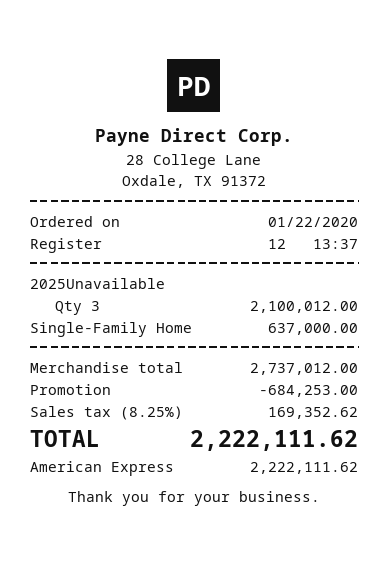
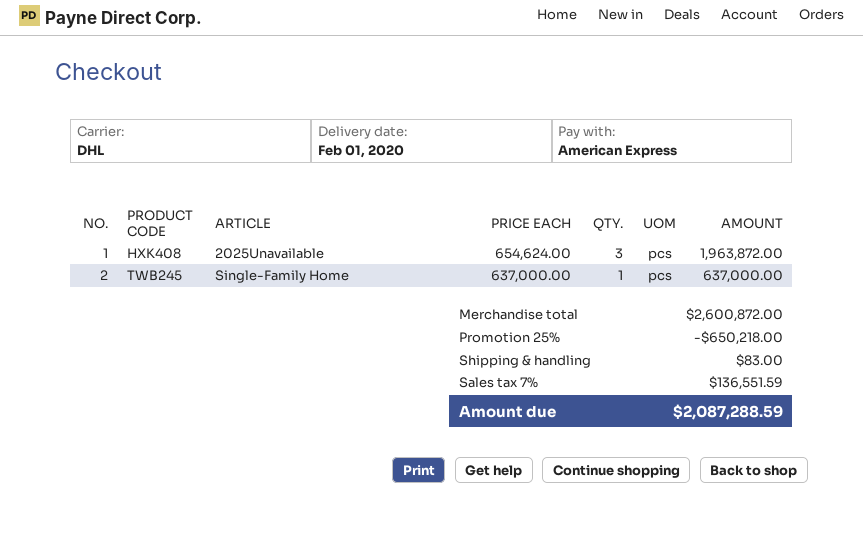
2025Unavailable: 3 for 2100012.00 -> 3 for 1963872.00
subtotal: 2737012.00 -> 2600872.00
discount: 684253.00 -> 650218.00
shipping: none -> 83.00
tax: 8.25% = 169352.62 -> 7% = 136551.59
total: 2222111.62 -> 2087288.59

